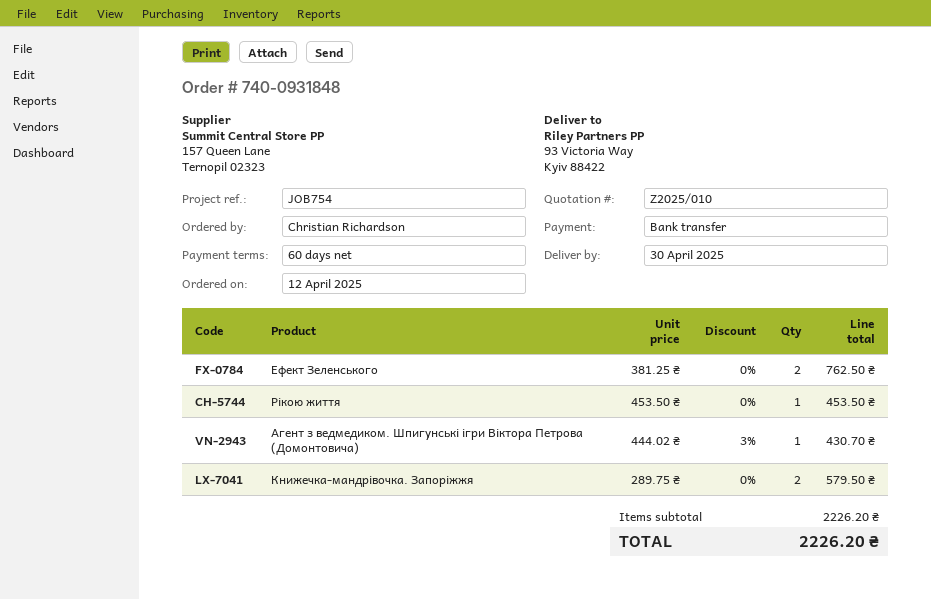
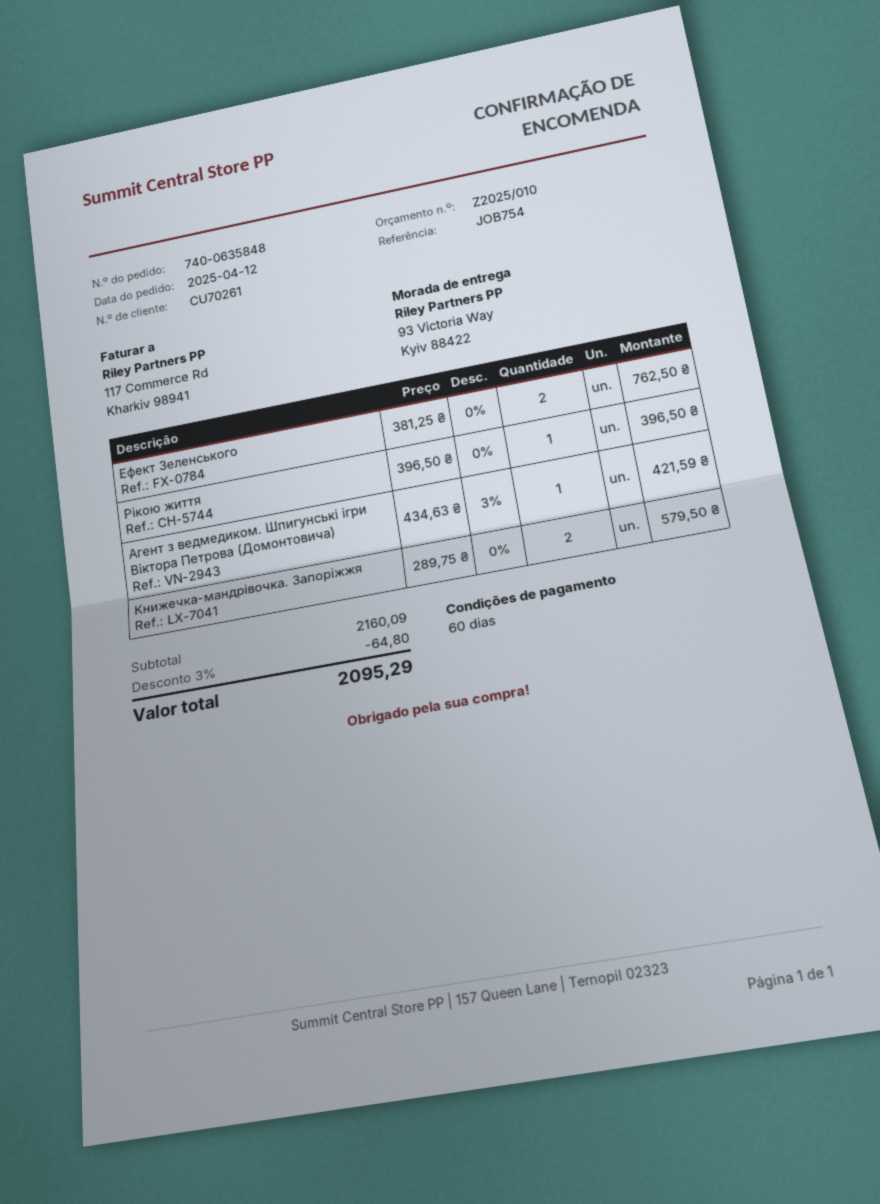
order number: 740-0931848 -> 740-0635848
Рікою життя: 1 x 453.50 = 453.50 -> 1 x 396.50 = 396.50
Агент з ведмедиком. Шпигунські ігри Віктора Петрова (Домонтовича): 1 x 444.02 - 3% = 430.70 -> 1 x 434.63 - 3% = 421.59
subtotal: 2226.20 -> 2160.09
discount: none -> 3% = 64.80
total: 2226.20 -> 2095.29

